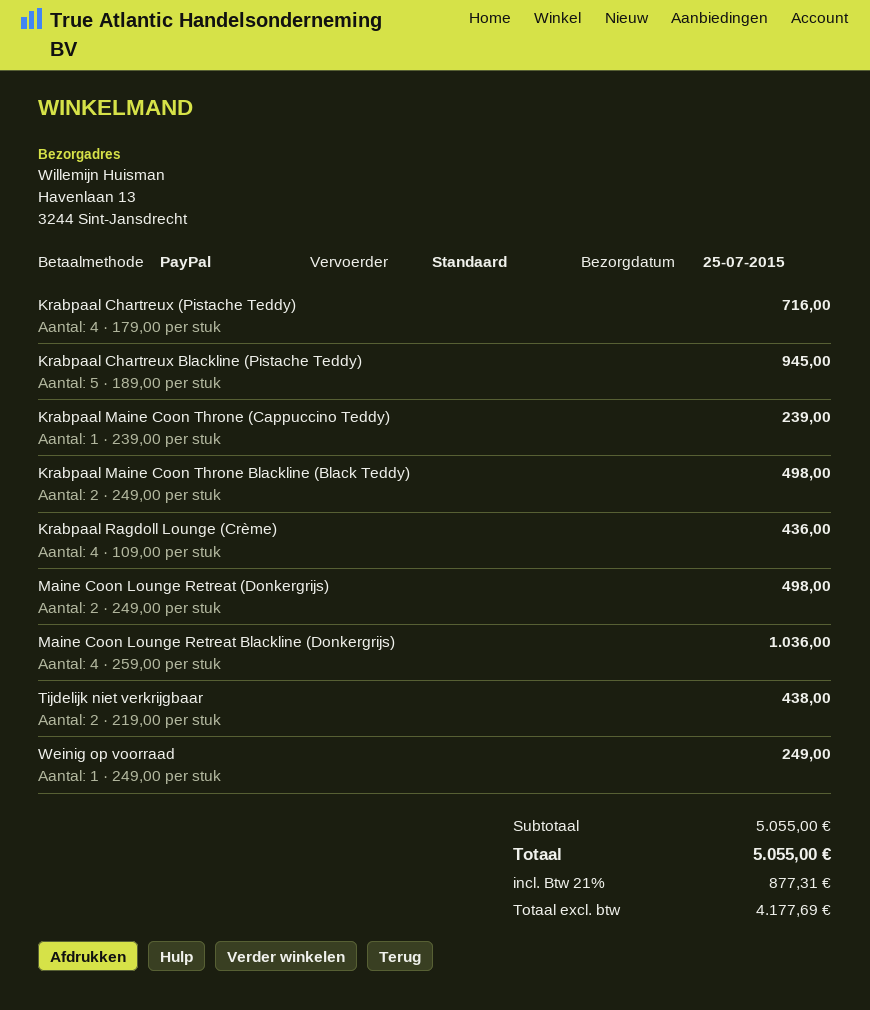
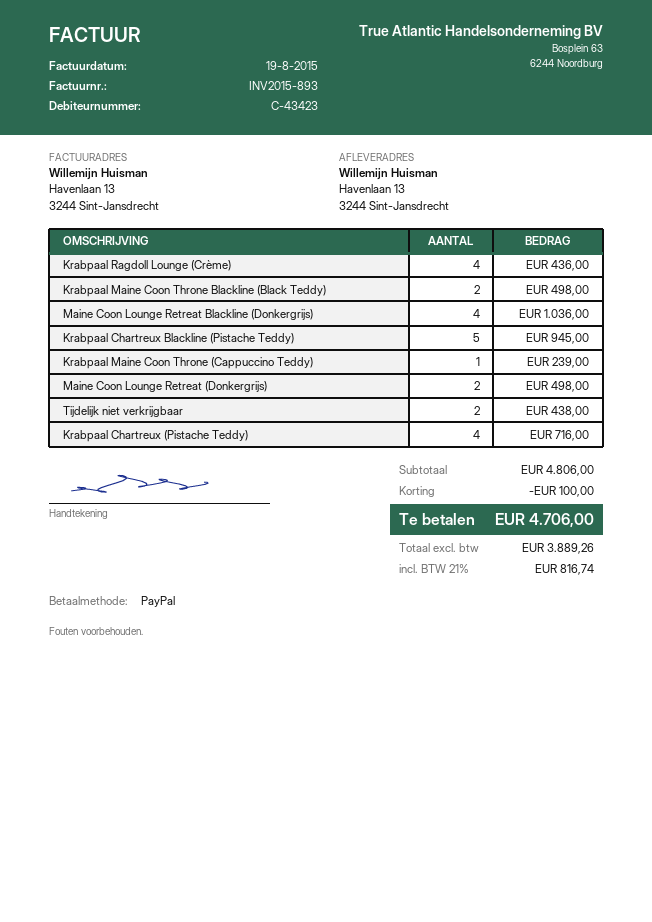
Weinig op voorraad: 1 for 249.00 -> none
subtotal: 5055.00 -> 4806.00
discount: none -> 100.00
net: 4177.69 -> 3889.26
tax: 21% = 877.31 -> 21% = 816.74
total: 5055.00 -> 4706.00

